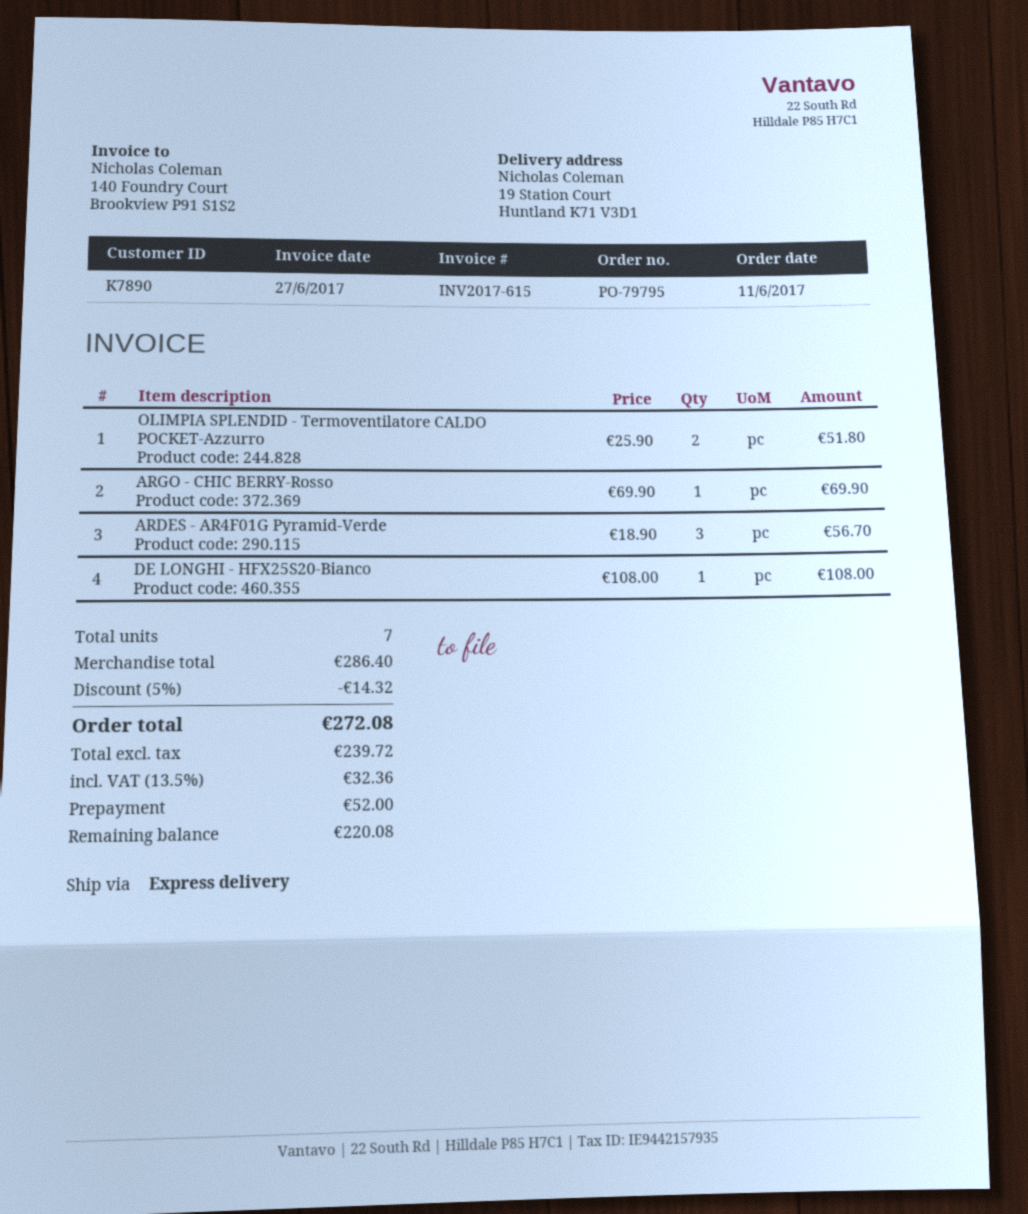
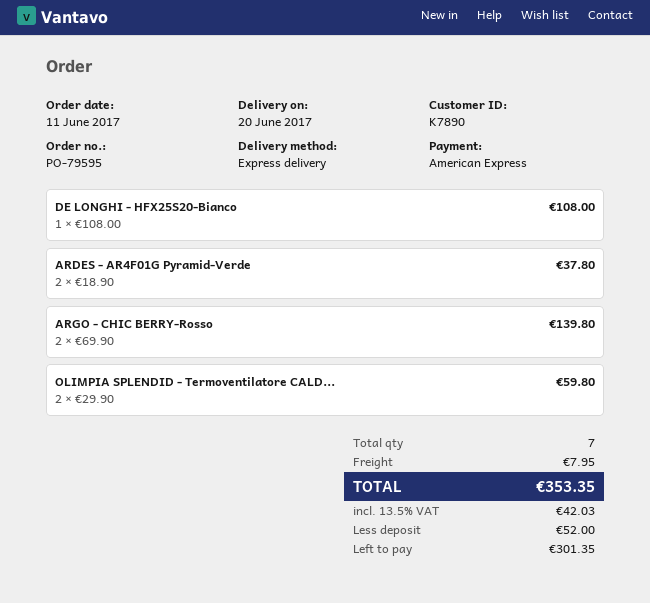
order number: PO-79795 -> PO-79595
OLIMPIA SPLENDID - Termoventilatore CALDO POCKET-Azzurro: 2 x 25.90 = 51.80 -> 2 x 29.90 = 59.80
ARGO - CHIC BERRY-Rosso: 1 x 69.90 = 69.90 -> 2 x 69.90 = 139.80
ARDES - AR4F01G Pyramid-Verde: 3 x 18.90 = 56.70 -> 2 x 18.90 = 37.80
discount: 5% = 14.32 -> none
shipping: none -> 7.95
tax: 13.5% = 32.36 -> 13.5% = 42.03
total: 272.08 -> 353.35
balance: 220.08 -> 301.35

